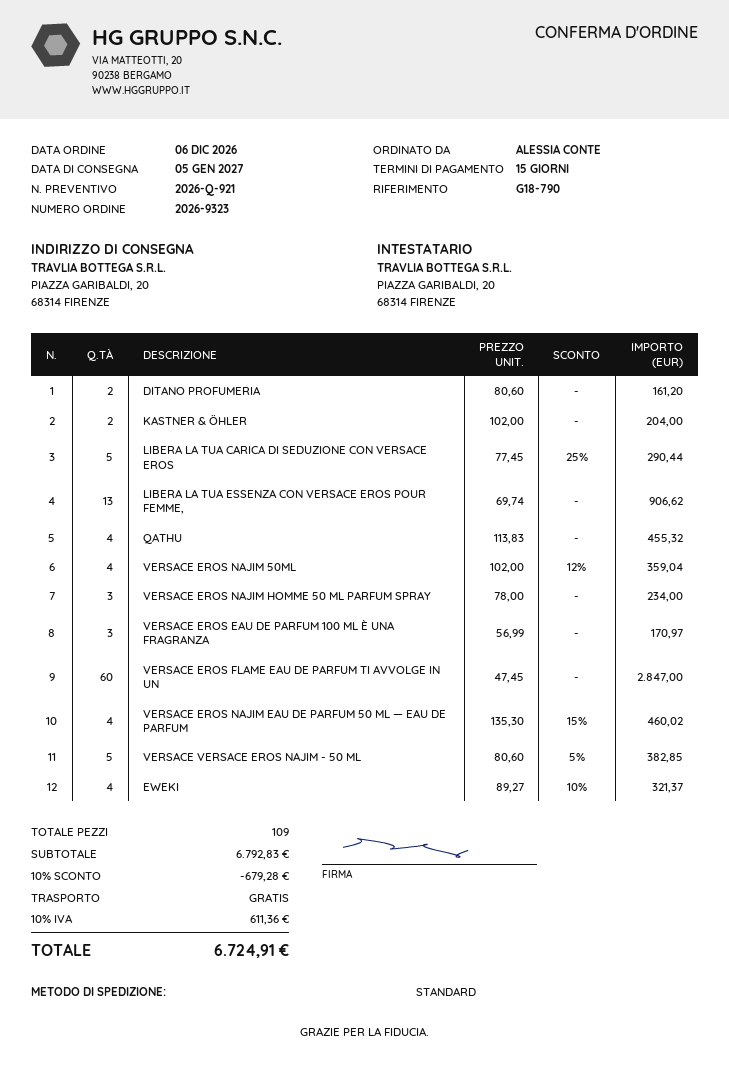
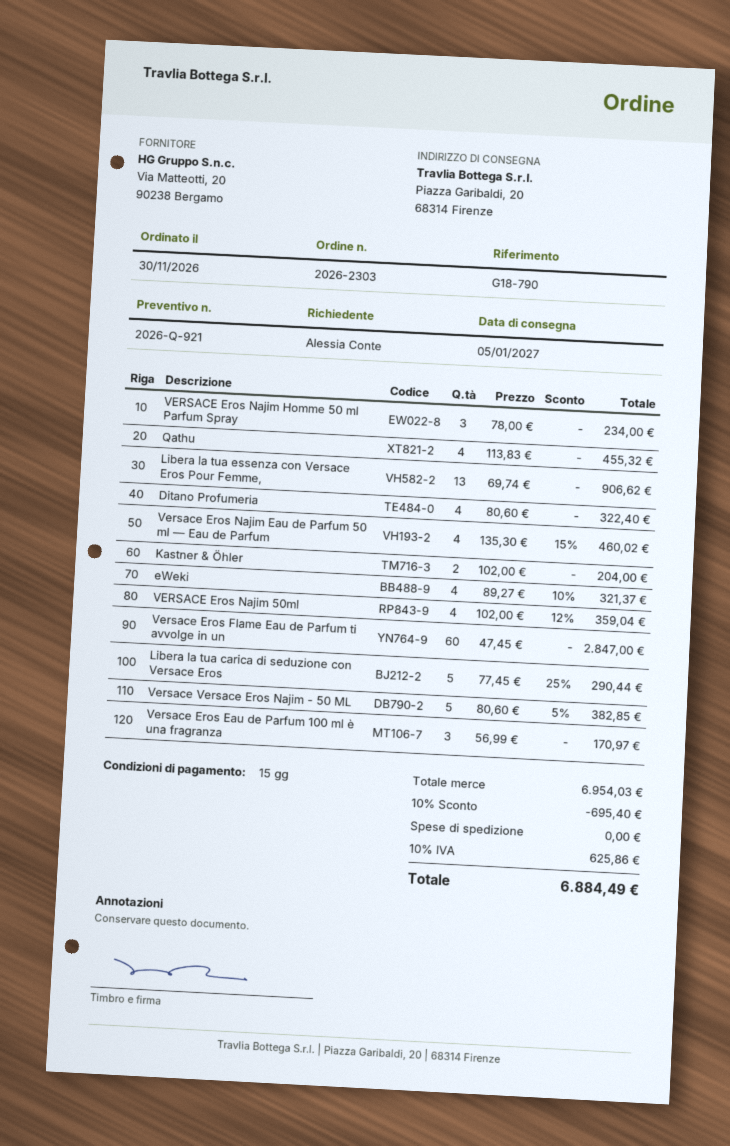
order number: 2026-9323 -> 2026-2303
order date: 2026-12-06 -> 2026-11-30
DITANO PROFUMERIA: 2 x 80.60 = 161.20 -> 4 x 80.60 = 322.40
subtotal: 6792.83 -> 6954.03
discount: 10% = 679.28 -> 10% = 695.40
tax: 10% = 611.36 -> 10% = 625.86
total: 6724.91 -> 6884.49

